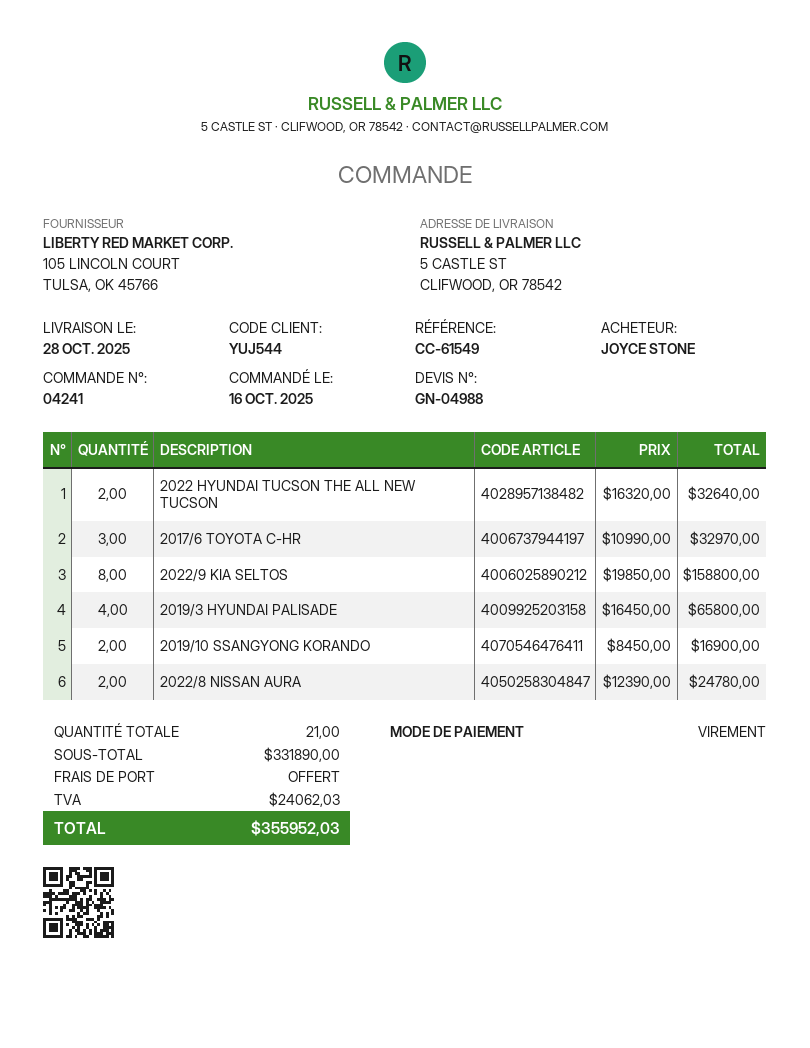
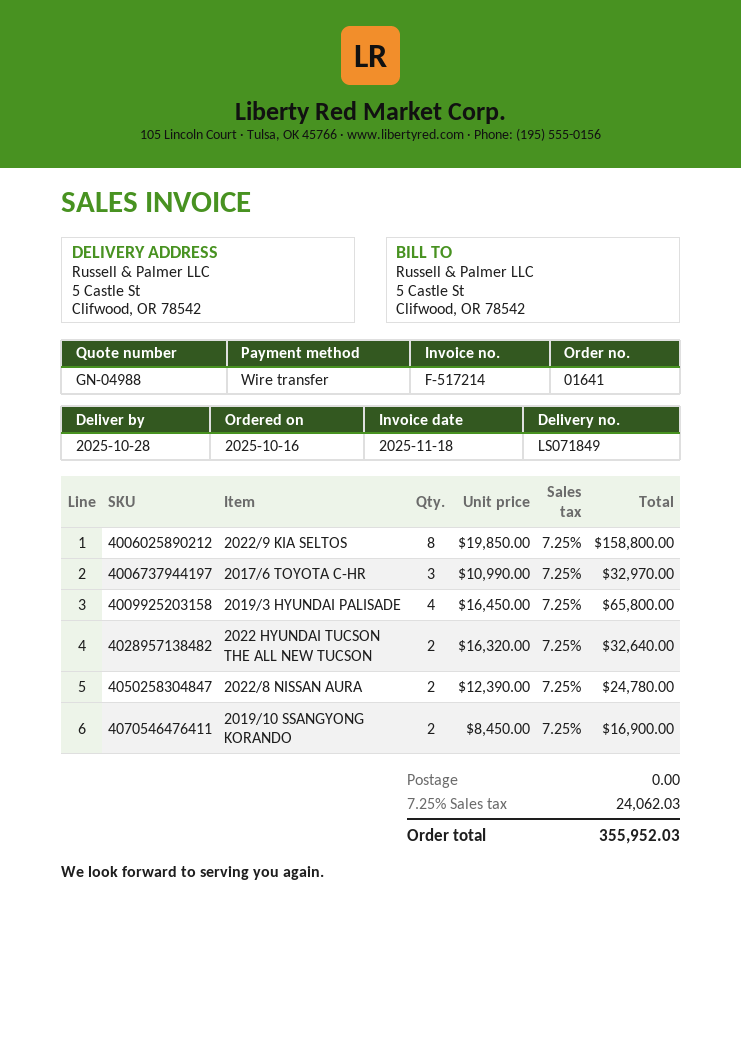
order number: 04241 -> 01641

